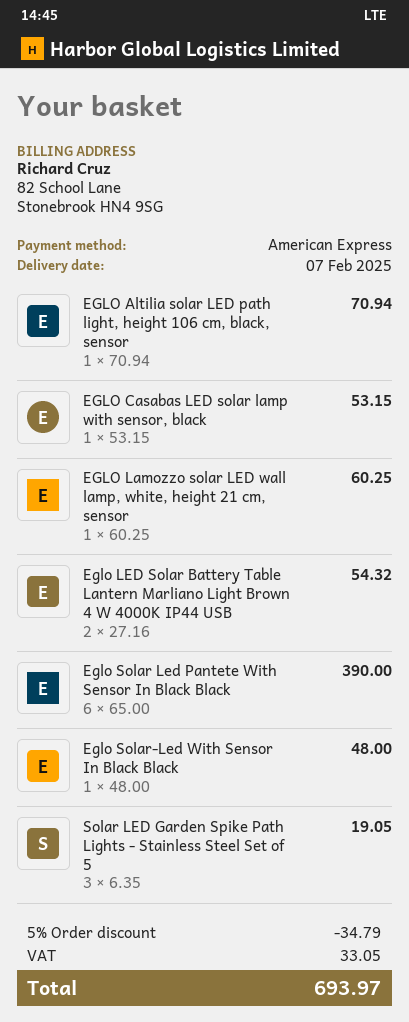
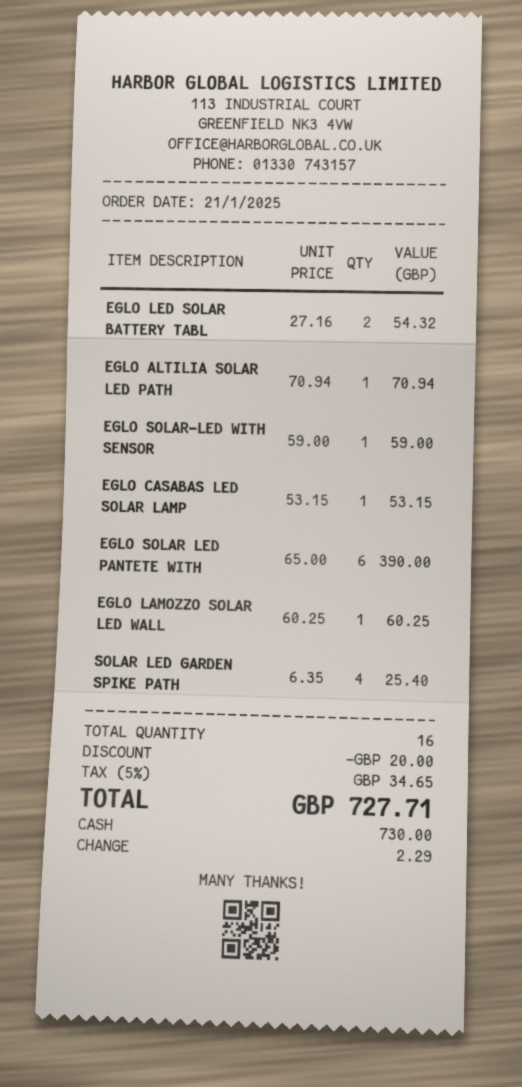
payment method: American Express -> cash
Eglo Solar-Led With Sensor In Black Black: 1 x 48.00 = 48.00 -> 1 x 59.00 = 59.00
Solar LED Garden Spike Path Lights - Stainless Steel Set of 5: 3 x 6.35 = 19.05 -> 4 x 6.35 = 25.40
discount: 34.79 -> 20.00
tax: 33.05 -> 34.65
total: 693.97 -> 727.71

